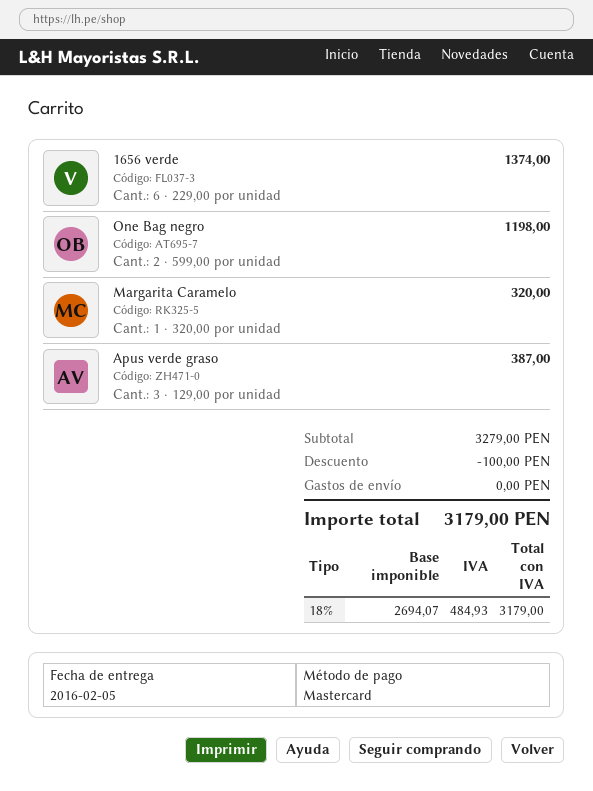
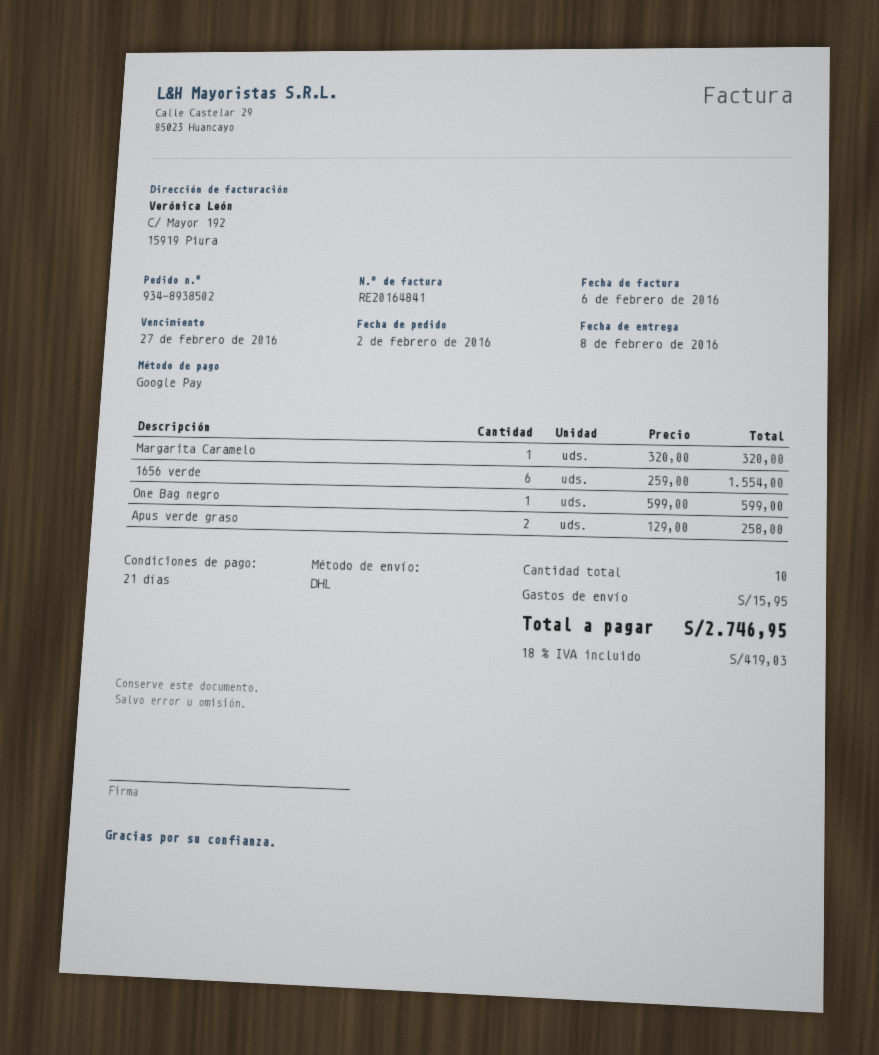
delivery date: 2016-02-05 -> 2016-02-08
payment method: Mastercard -> Google Pay
1656 verde: 6 x 229.00 = 1374.00 -> 6 x 259.00 = 1554.00
One Bag negro: 2 x 599.00 = 1198.00 -> 1 x 599.00 = 599.00
Apus verde graso: 3 x 129.00 = 387.00 -> 2 x 129.00 = 258.00
discount: 100.00 -> none
shipping: 0.00 -> 15.95
tax: 18% = 484.93 -> 18% = 419.03
total: 3179.00 -> 2746.95

